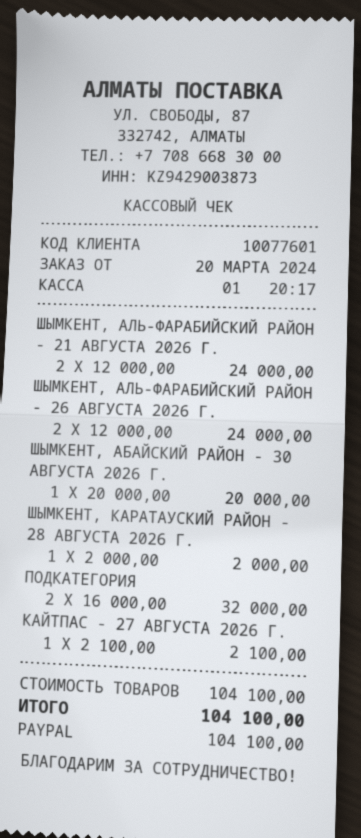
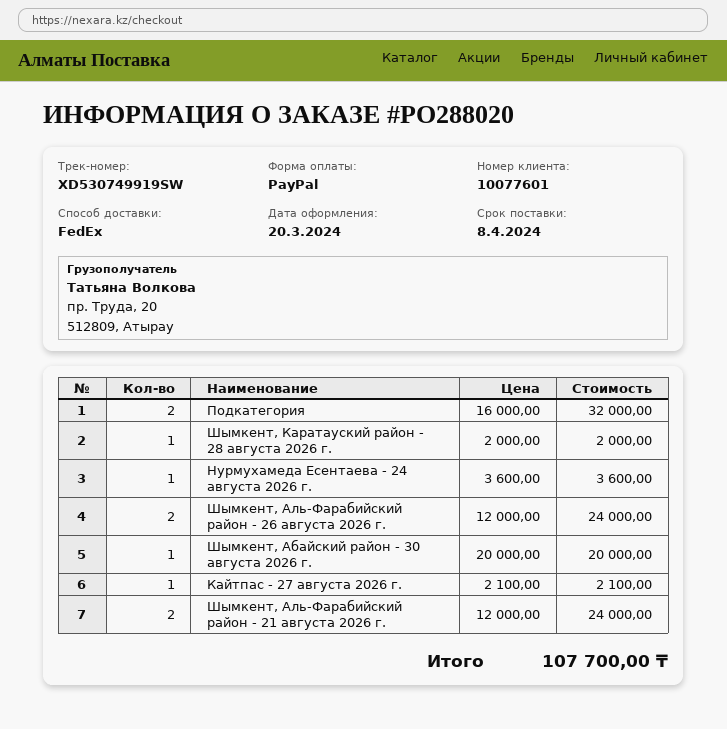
Нурмухамеда Есентаева - 24 августа 2026 г.: none -> 1 x 3600.00 = 3600.00
total: 104100.00 -> 107700.00

